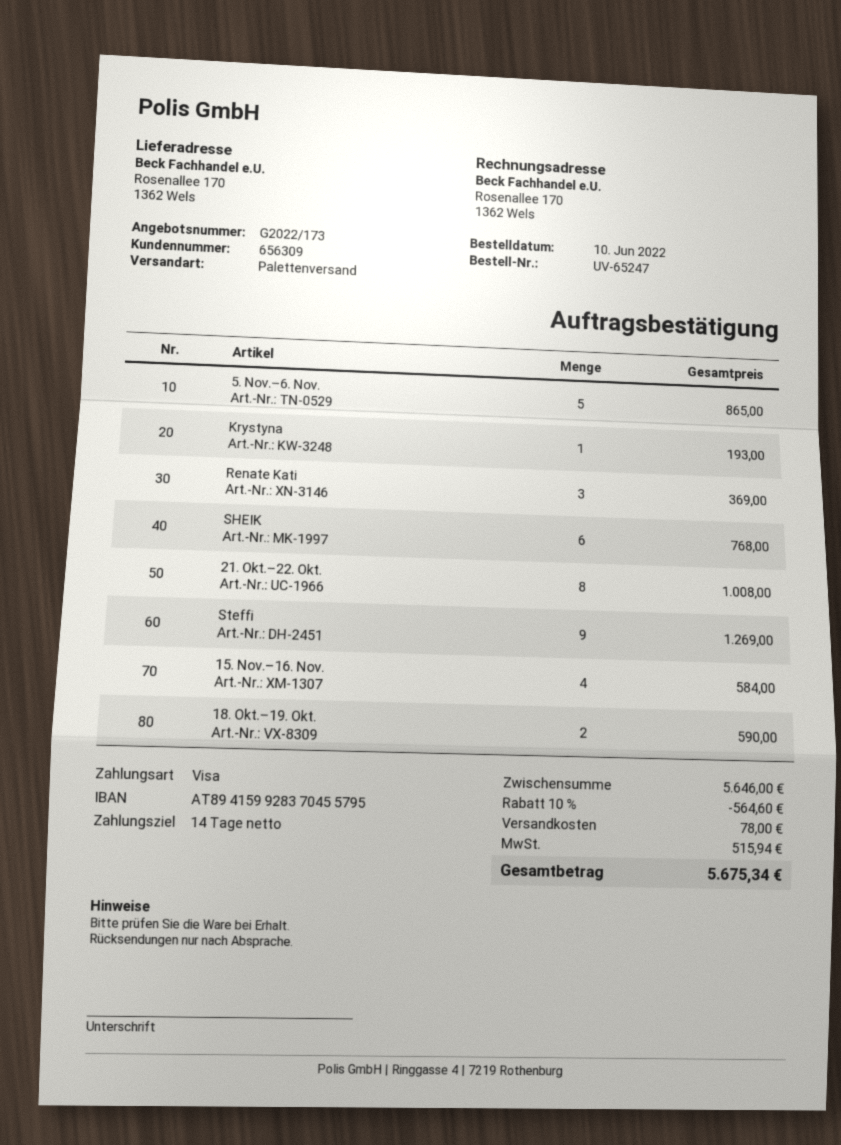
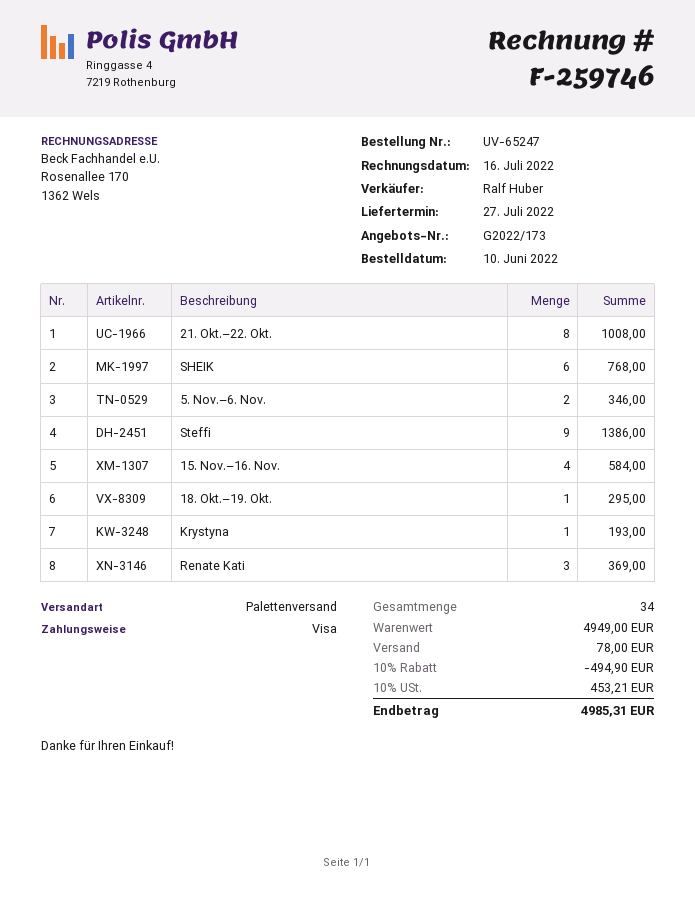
5. Nov.–6. Nov.: 5 for 865.00 -> 2 for 346.00
Steffi: 9 for 1269.00 -> 9 for 1386.00
18. Okt.–19. Okt.: 2 for 590.00 -> 1 for 295.00
subtotal: 5646.00 -> 4949.00
discount: 10% = 564.60 -> 10% = 494.90
tax: 515.94 -> 453.21
total: 5675.34 -> 4985.31

